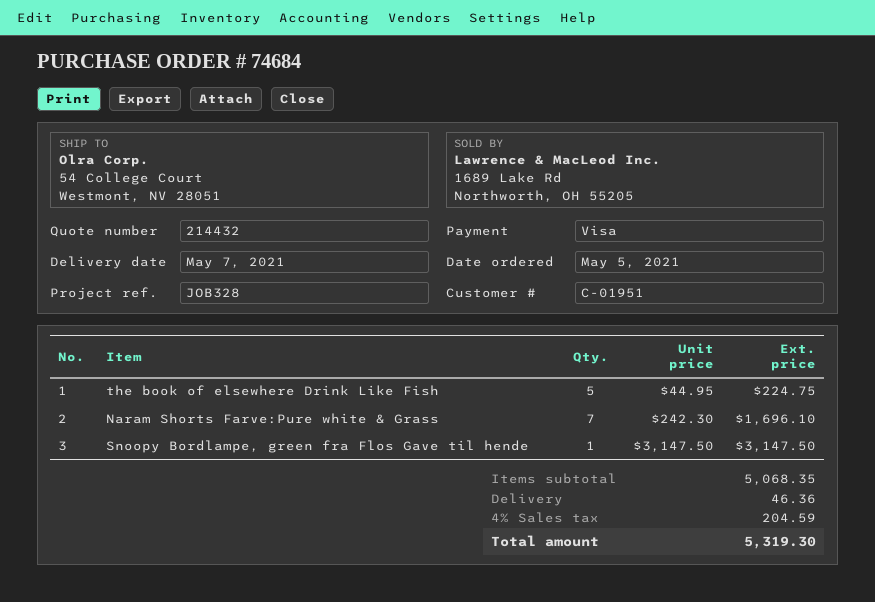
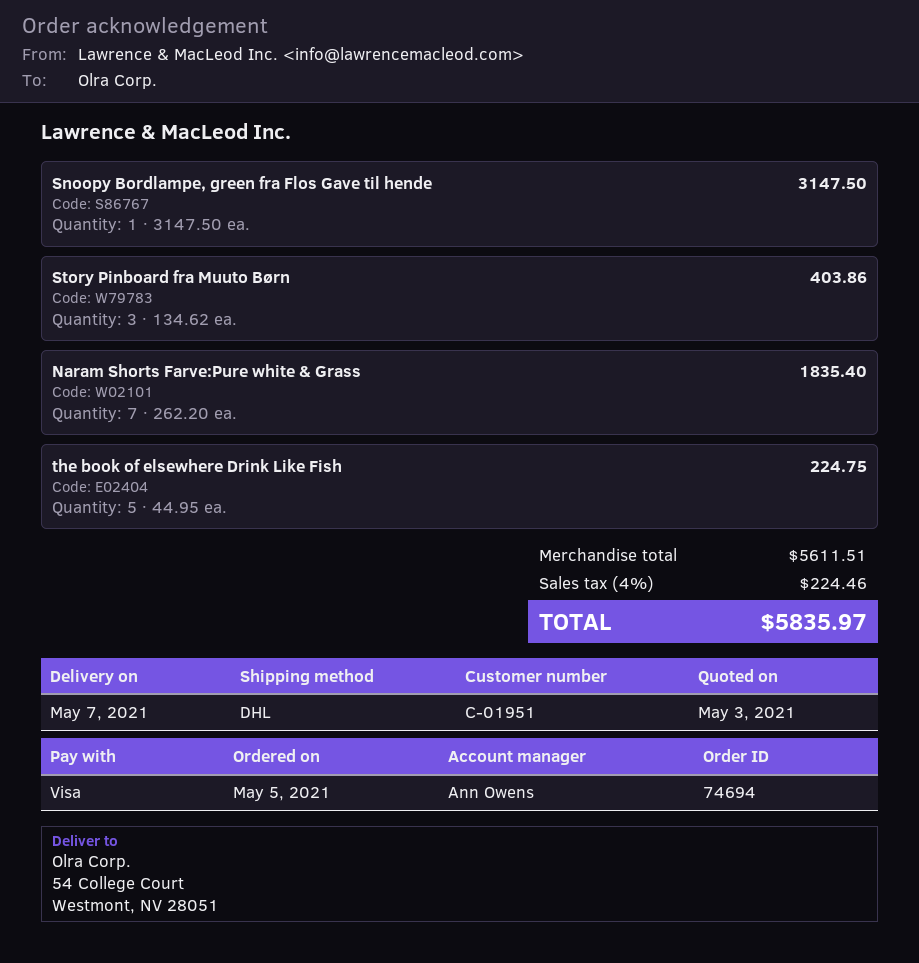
order number: 74684 -> 74694
Naram Shorts Farve:Pure white & Grass: 7 x 242.30 = 1696.10 -> 7 x 262.20 = 1835.40
Story Pinboard fra Muuto Børn: none -> 3 x 134.62 = 403.86
subtotal: 5068.35 -> 5611.51
shipping: 46.36 -> none
tax: 4% = 204.59 -> 4% = 224.46
total: 5319.30 -> 5835.97

